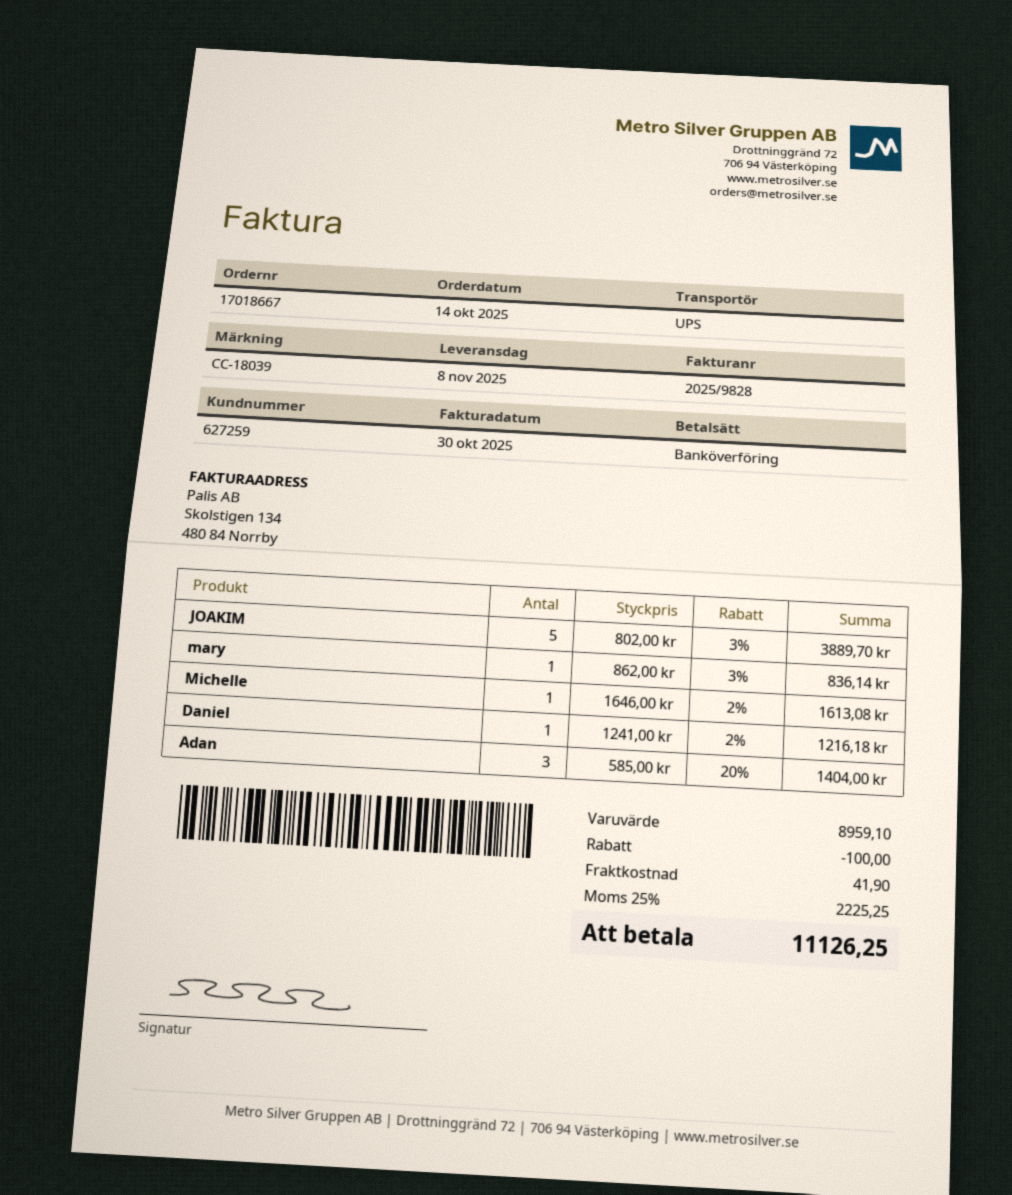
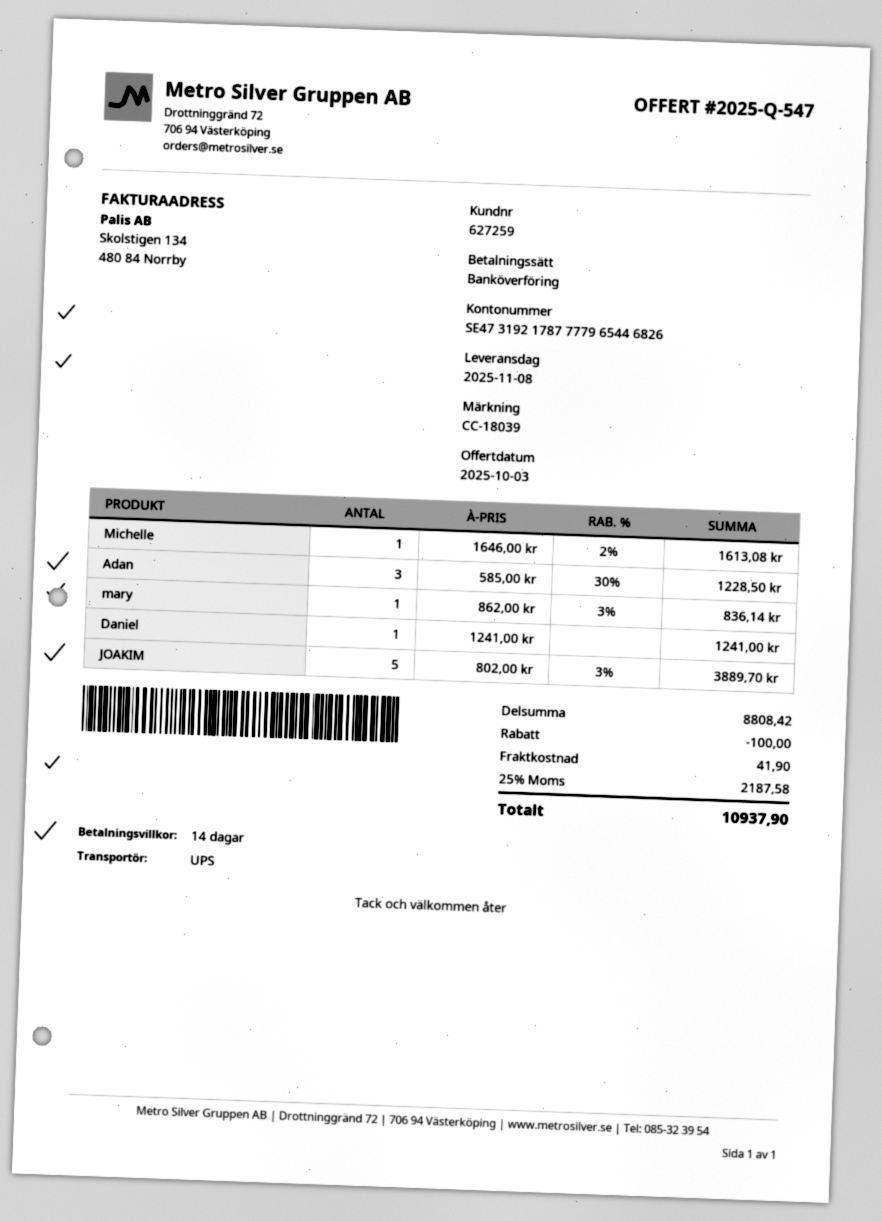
Daniel: 1 x 1241.00 - 2% = 1216.18 -> 1 x 1241.00 = 1241.00
Adan: 3 x 585.00 - 20% = 1404.00 -> 3 x 585.00 - 30% = 1228.50
subtotal: 8959.10 -> 8808.42
tax: 25% = 2225.25 -> 25% = 2187.58
total: 11126.25 -> 10937.90

